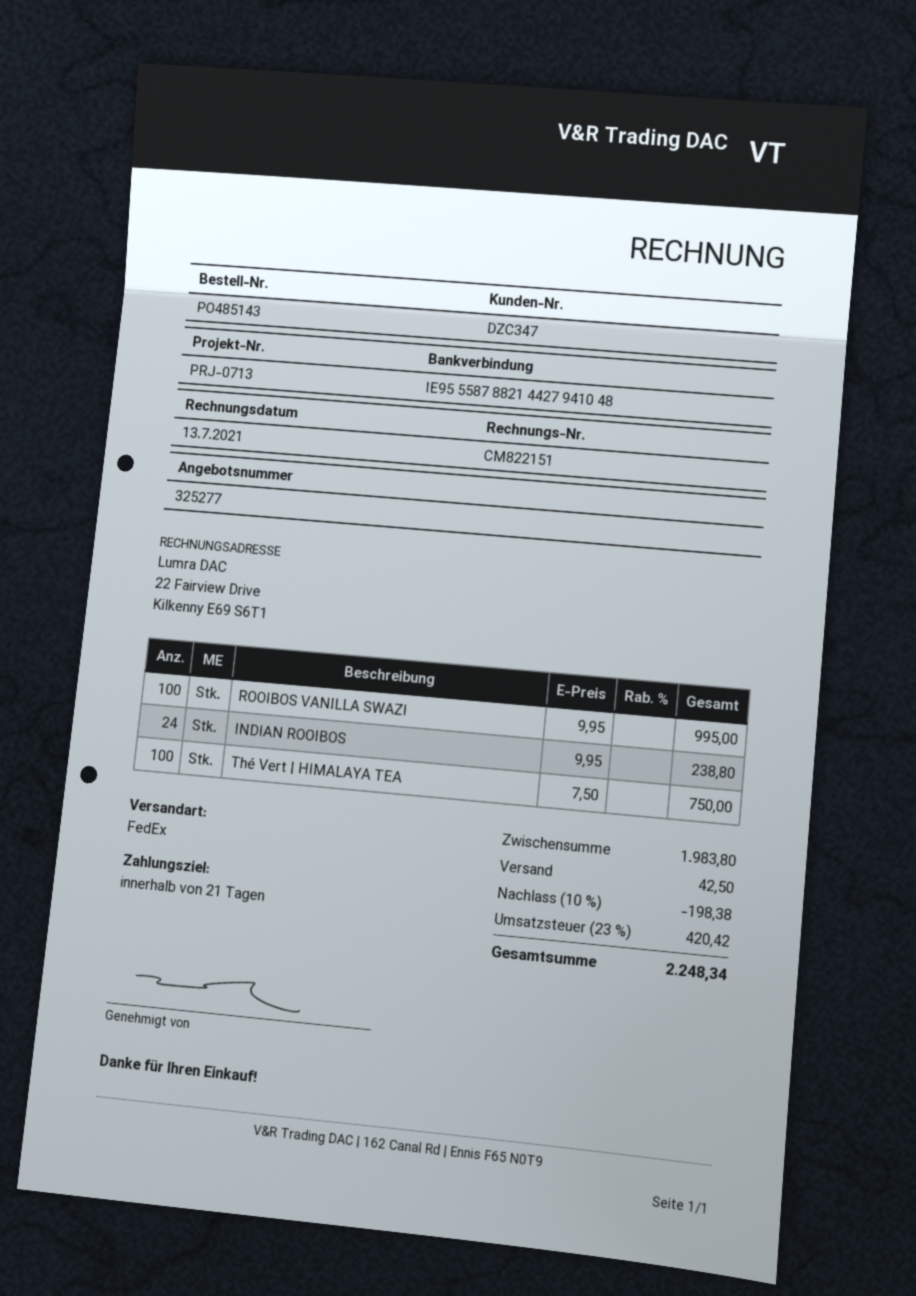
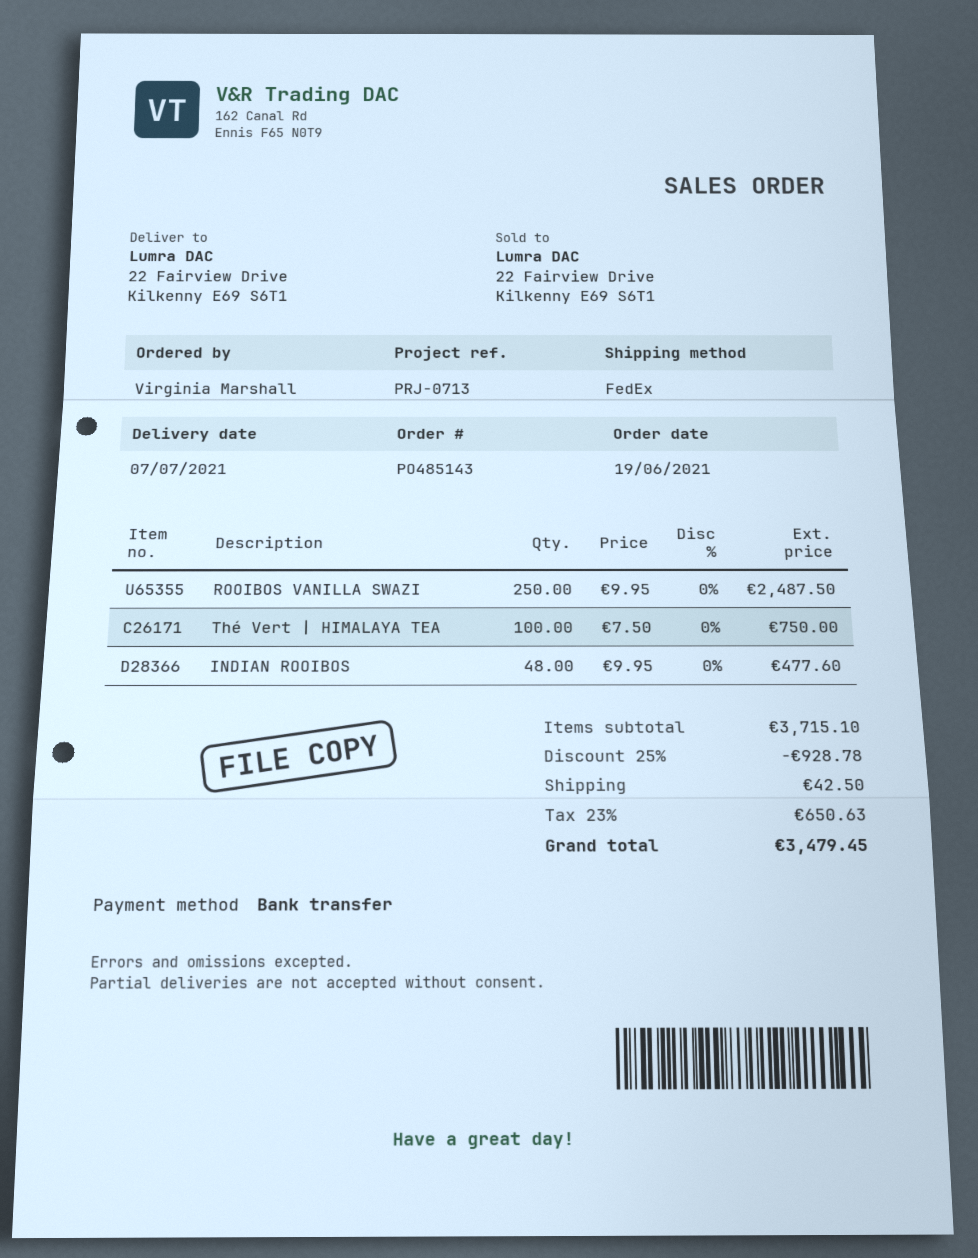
ROOIBOS VANILLA SWAZI: 100 x 9.95 = 995.00 -> 250 x 9.95 = 2487.50
INDIAN ROOIBOS: 24 x 9.95 = 238.80 -> 48 x 9.95 = 477.60
subtotal: 1983.80 -> 3715.10
discount: 10% = 198.38 -> 25% = 928.78
tax: 23% = 420.42 -> 23% = 650.63
total: 2248.34 -> 3479.45

